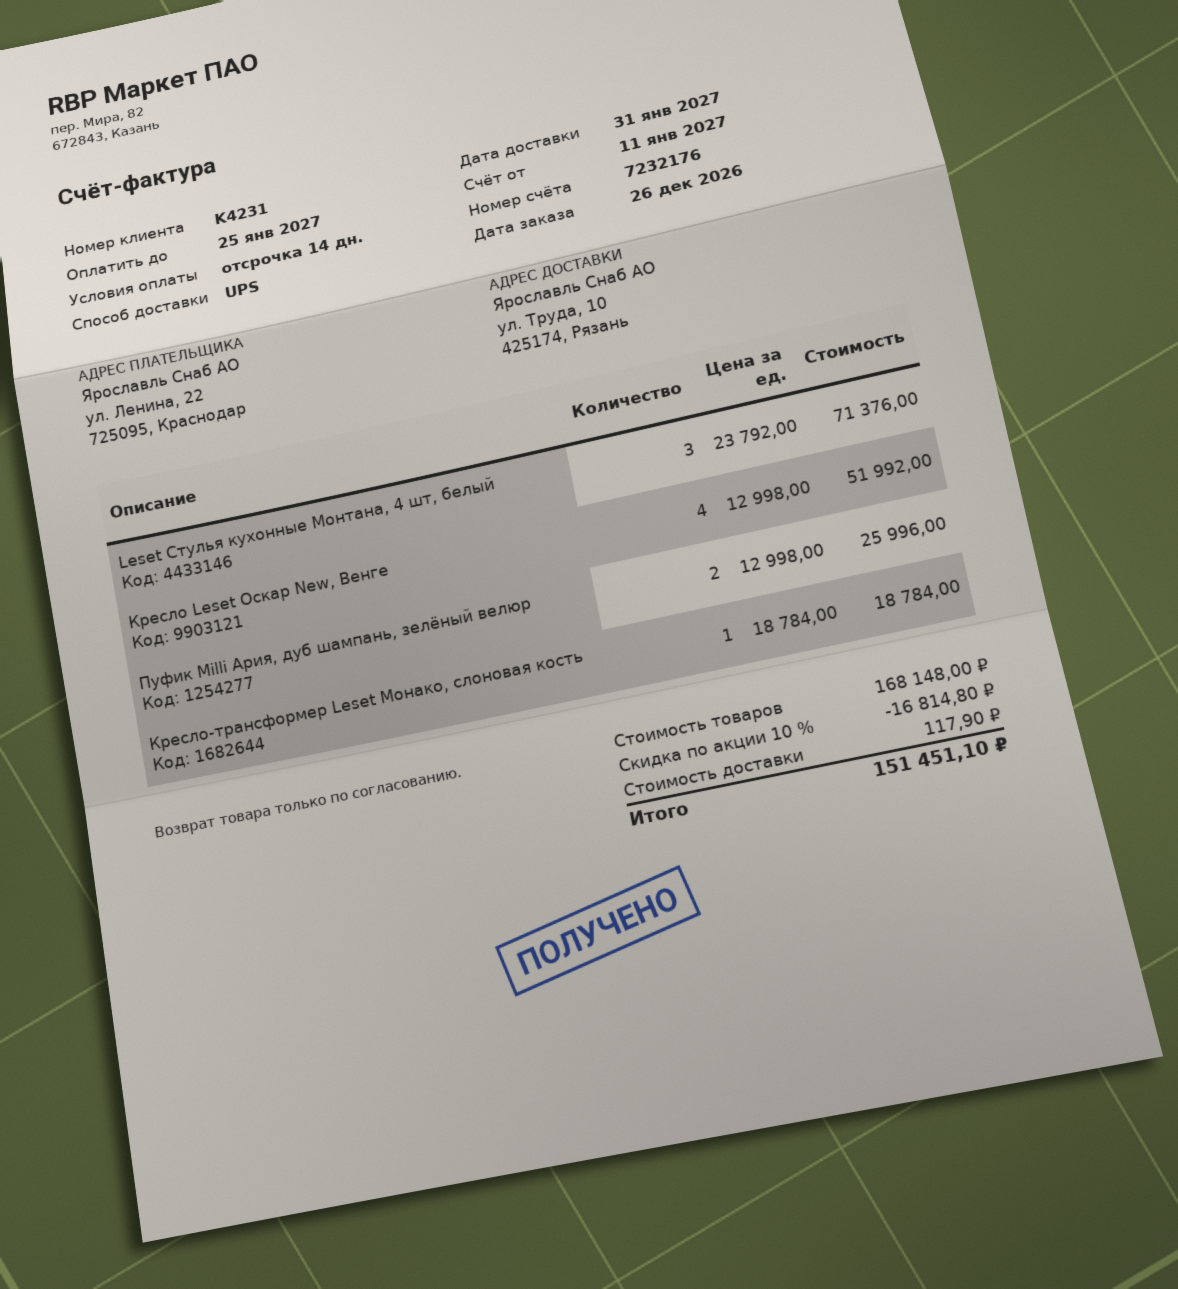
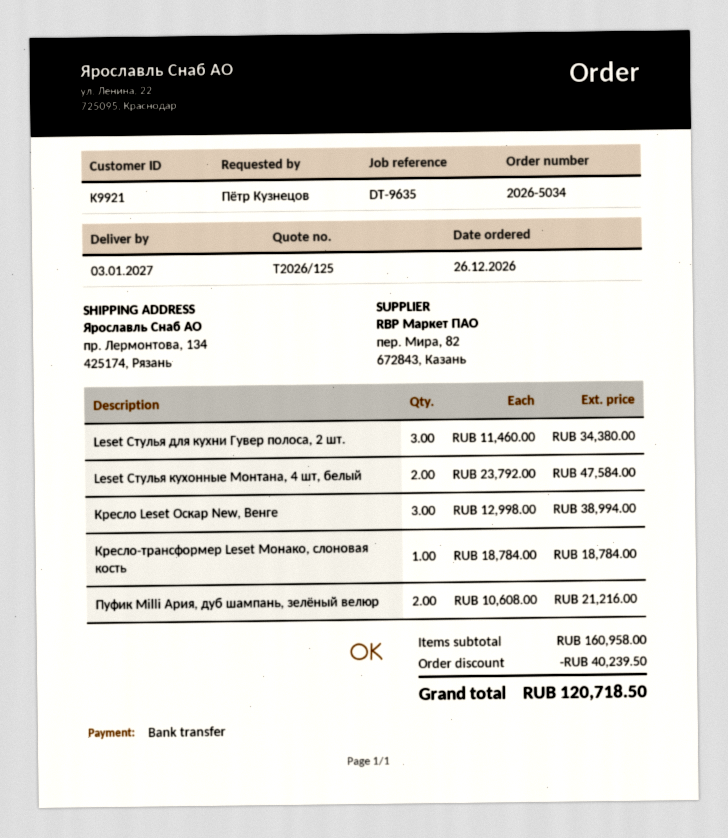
delivery date: 2027-01-31 -> 2027-01-03
customer number: K4231 -> K9921
ship to: ул. Труда, 10, 425174, Рязань -> пр. Лермонтова, 134, 425174, Рязань
Leset Стулья кухонные Монтана, 4 шт, белый: 3 x 23792.00 = 71376.00 -> 2 x 23792.00 = 47584.00
Кресло Leset Оскар New, Венге: 4 x 12998.00 = 51992.00 -> 3 x 12998.00 = 38994.00
Пуфик Milli Ария, дуб шампань, зелёный велюр: 2 x 12998.00 = 25996.00 -> 2 x 10608.00 = 21216.00
Leset Стулья для кухни Гувер полоса, 2 шт.: none -> 3 x 11460.00 = 34380.00
subtotal: 168148.00 -> 160958.00
discount: 16814.80 -> 40239.50
shipping: 117.90 -> none
total: 151451.10 -> 120718.50

